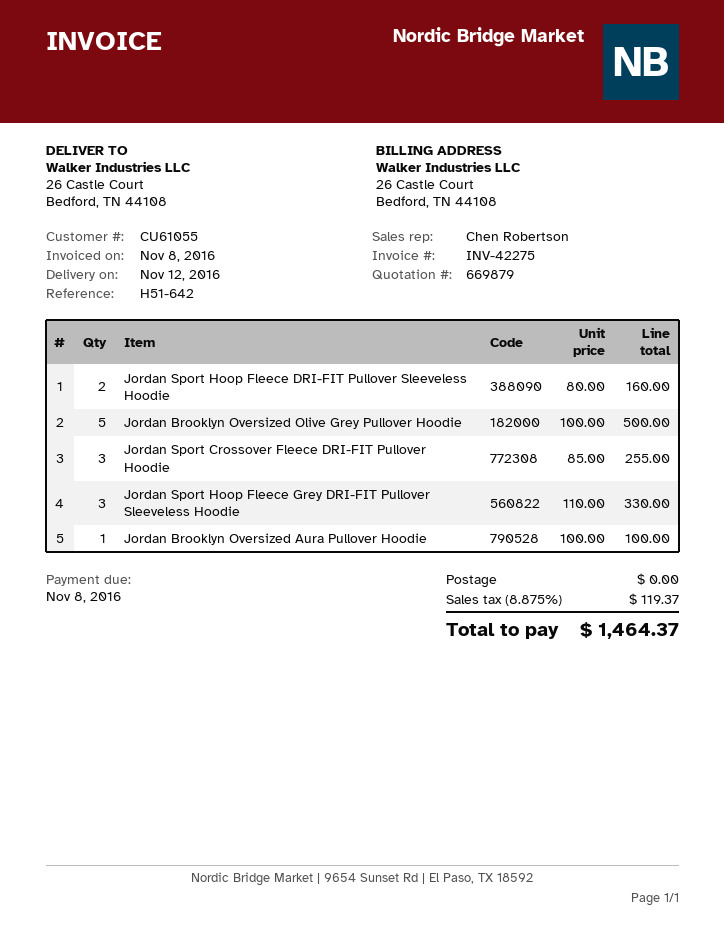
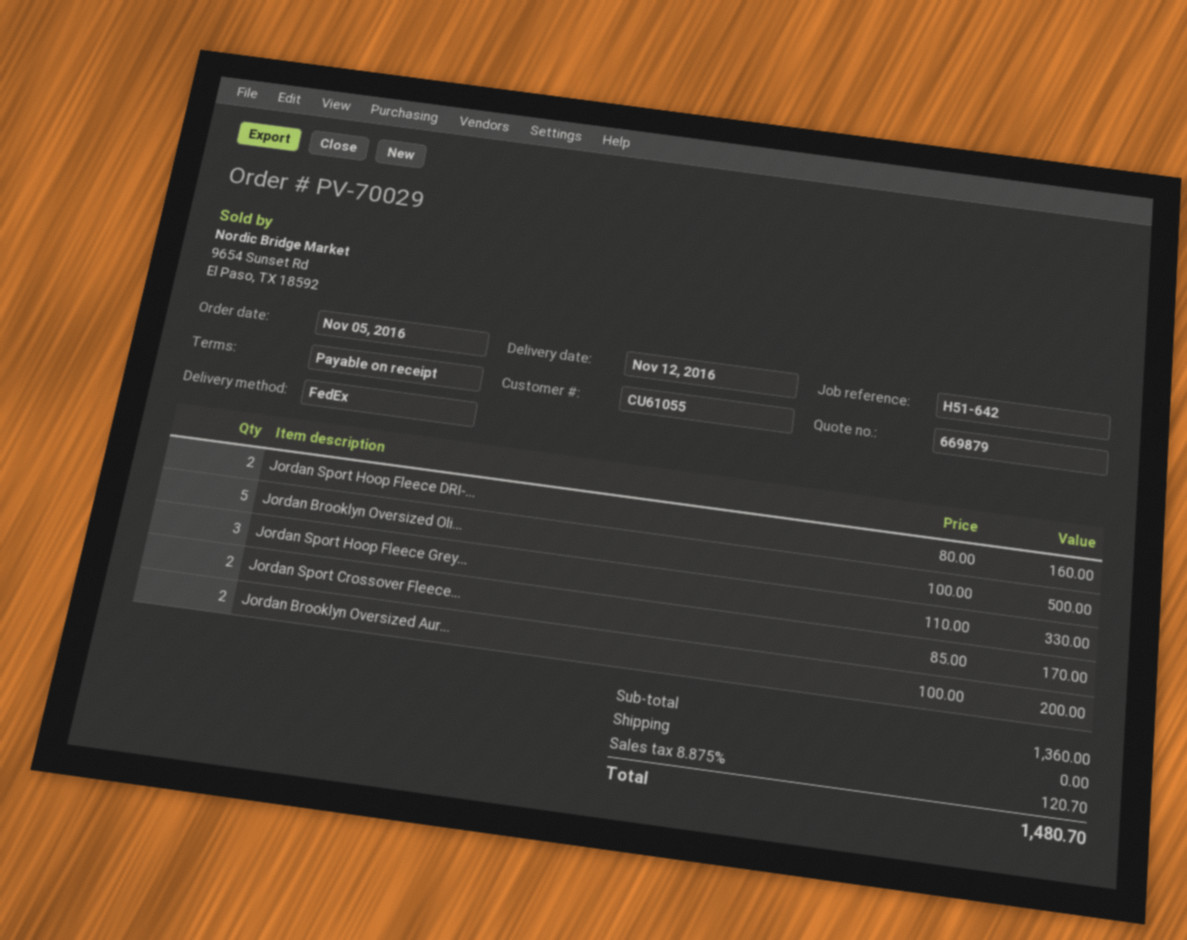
Jordan Sport Crossover Fleece DRI-FIT Pullover Hoodie: 3 x 85.00 = 255.00 -> 2 x 85.00 = 170.00
Jordan Brooklyn Oversized Aura Pullover Hoodie: 1 x 100.00 = 100.00 -> 2 x 100.00 = 200.00
tax: 8.875% = 119.37 -> 8.875% = 120.70
total: 1464.37 -> 1480.70

